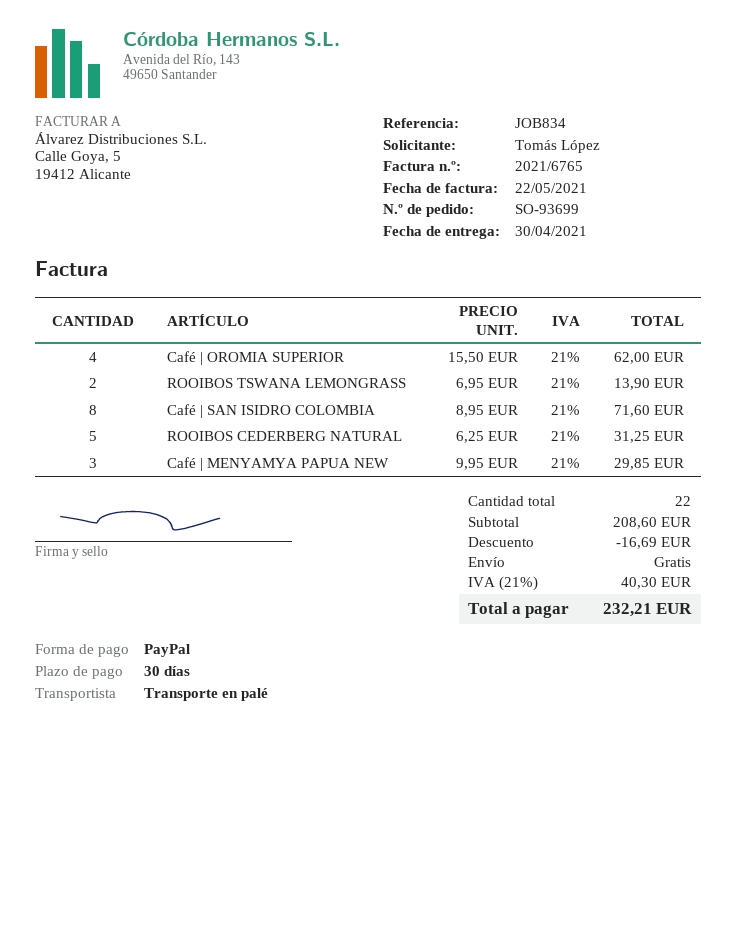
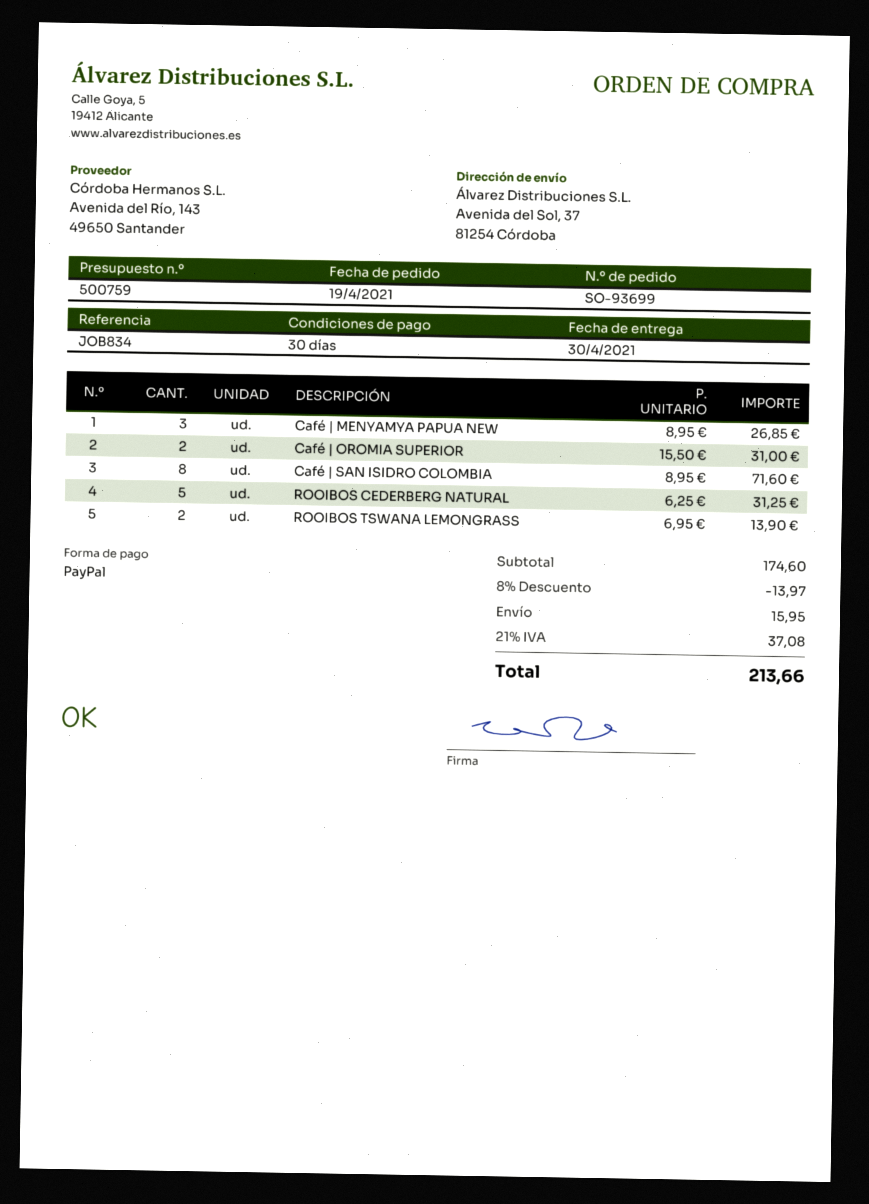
Café | OROMIA SUPERIOR: 4 x 15.50 = 62.00 -> 2 x 15.50 = 31.00
Café | MENYAMYA PAPUA NEW: 3 x 9.95 = 29.85 -> 3 x 8.95 = 26.85
subtotal: 208.60 -> 174.60
discount: 16.69 -> 13.97
shipping: 0.00 -> 15.95
tax: 21% = 40.30 -> 21% = 37.08
total: 232.21 -> 213.66

